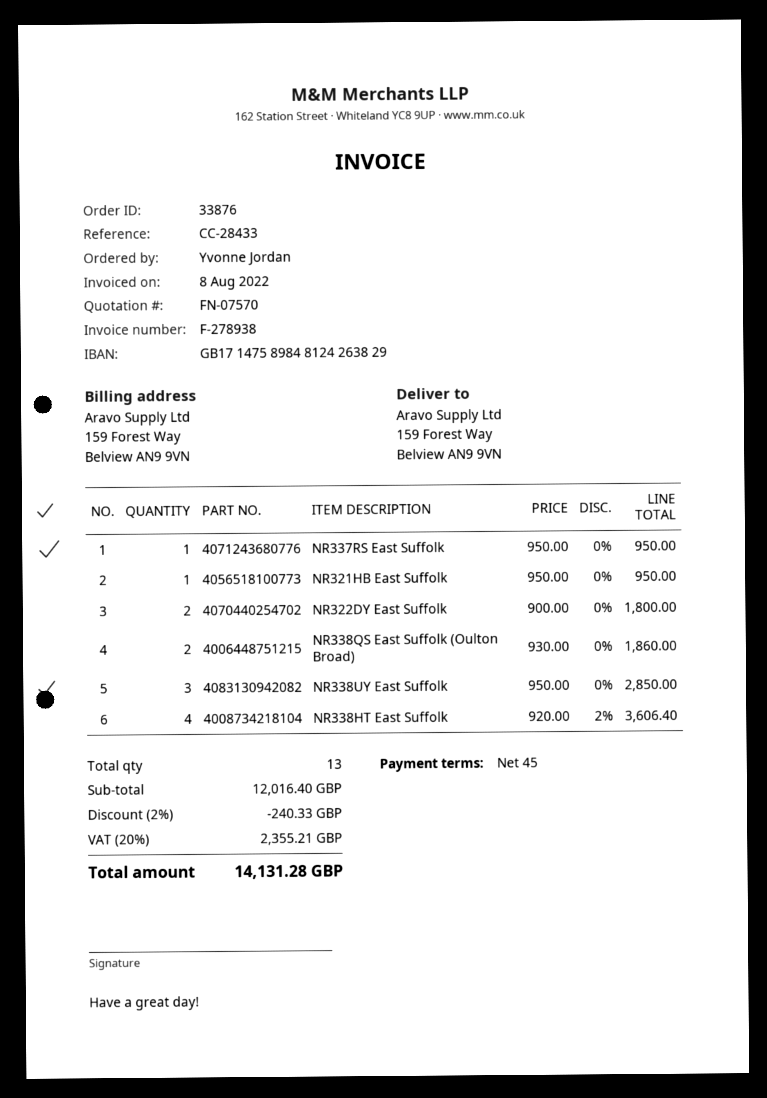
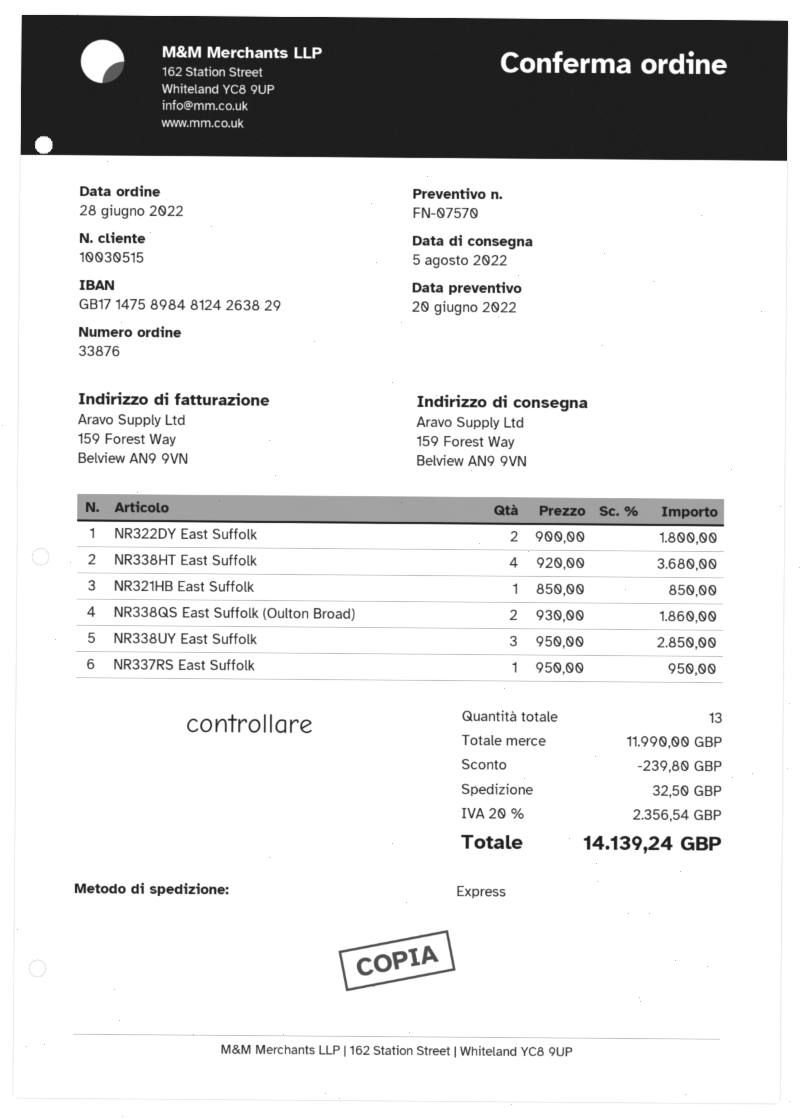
NR321HB East Suffolk: 1 x 950.00 = 950.00 -> 1 x 850.00 = 850.00
NR338HT East Suffolk: 4 x 920.00 - 2% = 3606.40 -> 4 x 920.00 = 3680.00
subtotal: 12016.40 -> 11990.00
discount: 240.33 -> 239.80
shipping: none -> 32.50
tax: 20% = 2355.21 -> 20% = 2356.54
total: 14131.28 -> 14139.24

